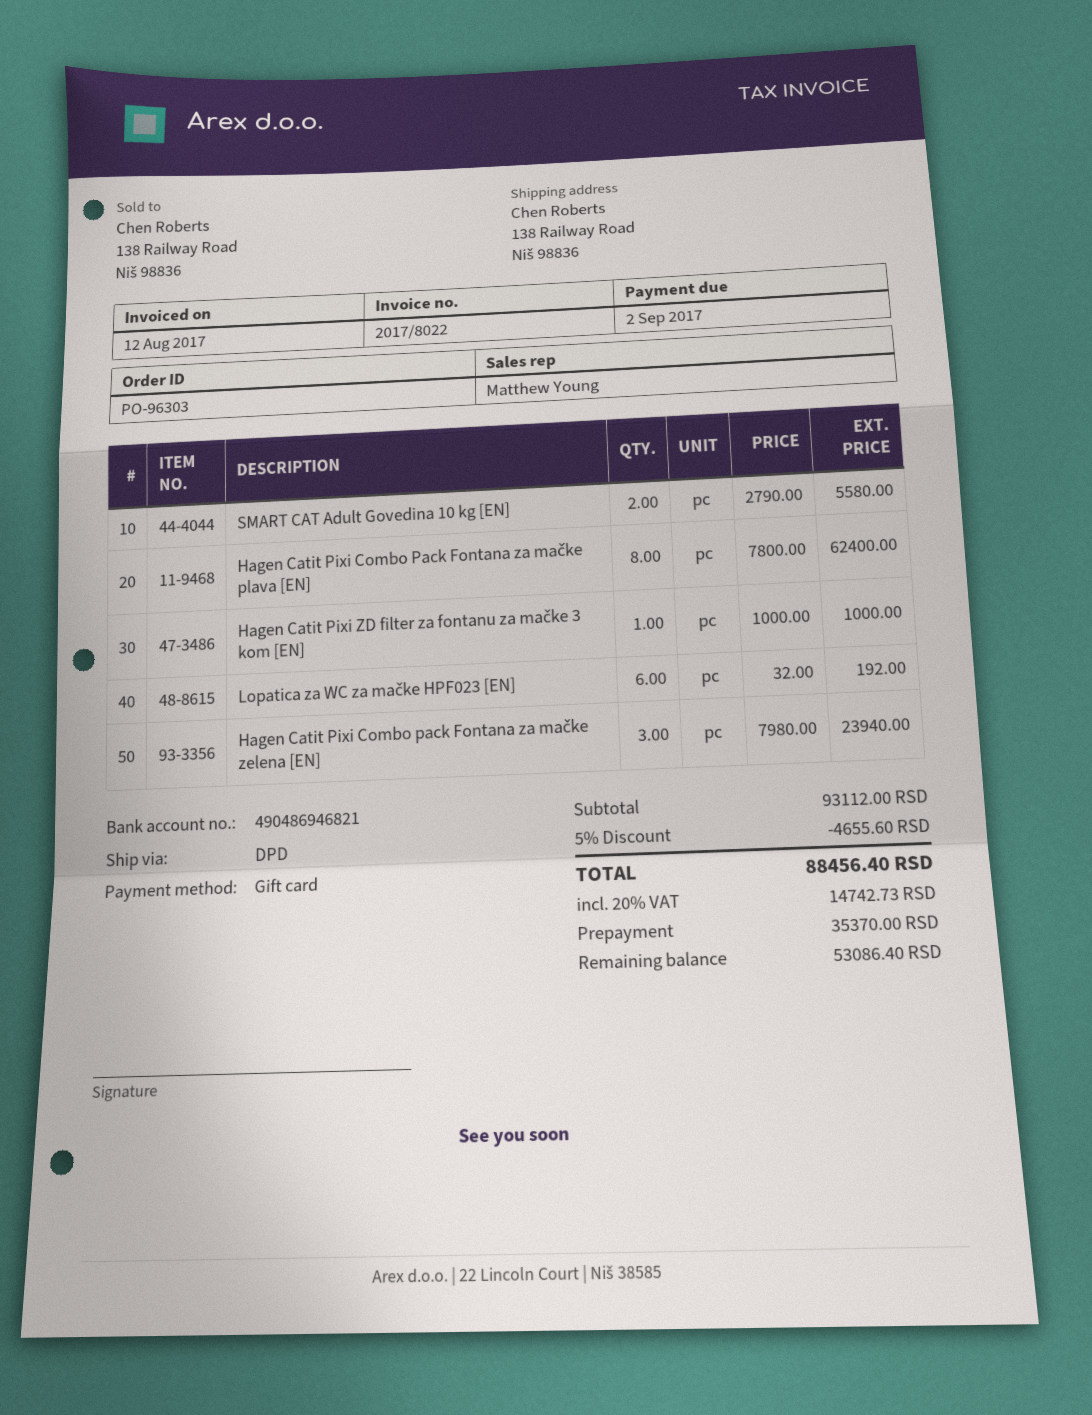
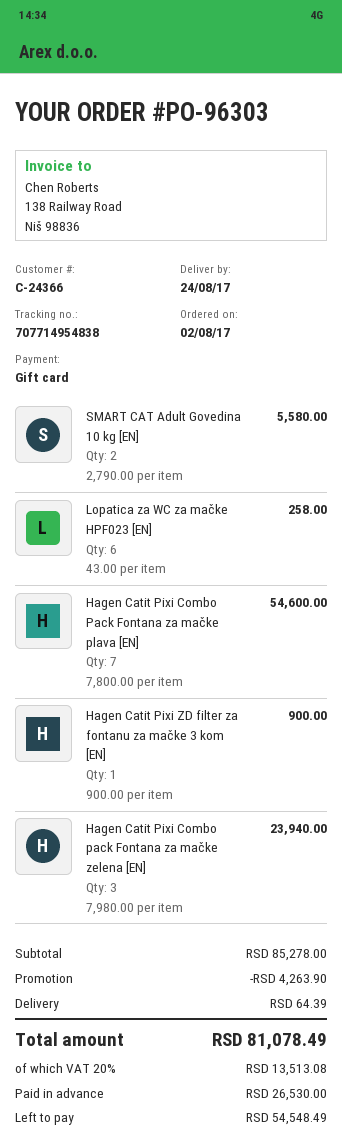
Hagen Catit Pixi Combo Pack Fontana za mačke plava [EN]: 8 x 7800.00 = 62400.00 -> 7 x 7800.00 = 54600.00
Hagen Catit Pixi ZD filter za fontanu za mačke 3 kom [EN]: 1 x 1000.00 = 1000.00 -> 1 x 900.00 = 900.00
Lopatica za WC za mačke HPF023 [EN]: 6 x 32.00 = 192.00 -> 6 x 43.00 = 258.00
subtotal: 93112.00 -> 85278.00
discount: 4655.60 -> 4263.90
shipping: none -> 64.39
tax: 20% = 14742.73 -> 20% = 13513.08
total: 88456.40 -> 81078.49
deposit: 35370.00 -> 26530.00
balance: 53086.40 -> 54548.49

